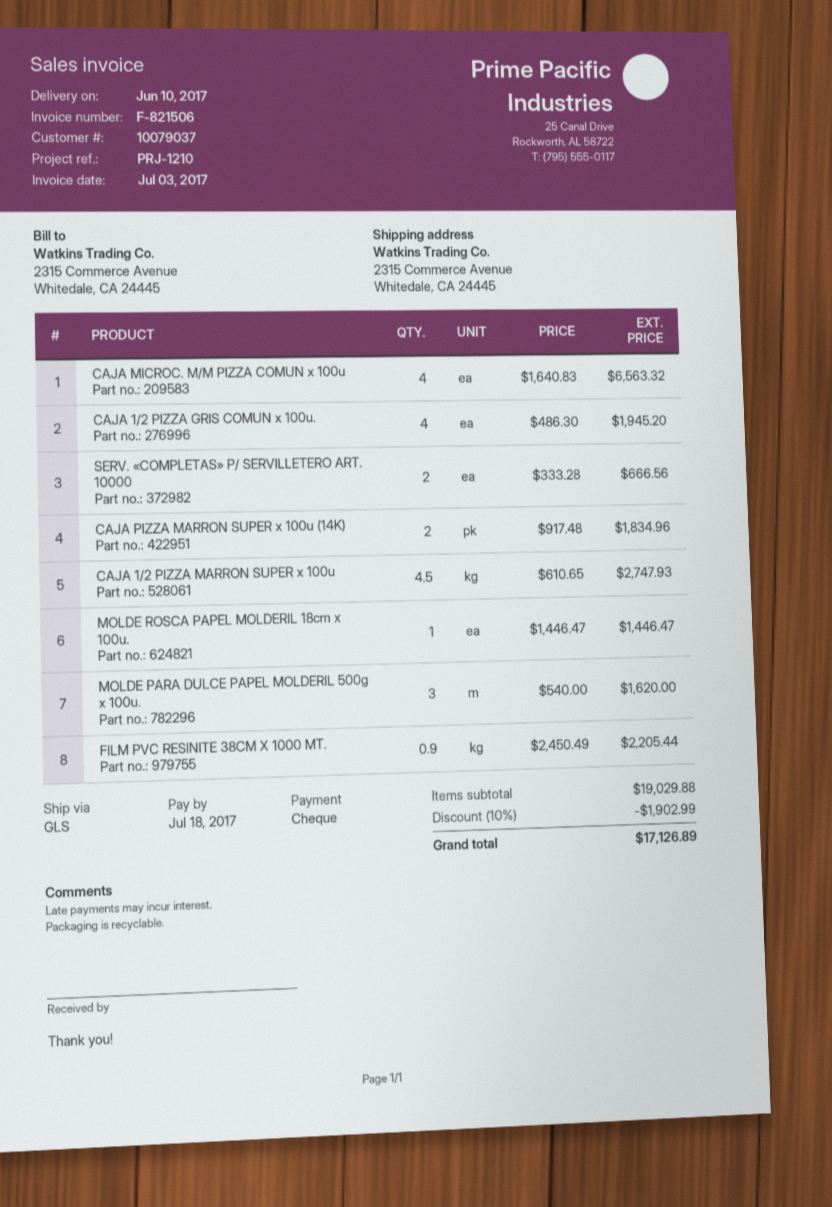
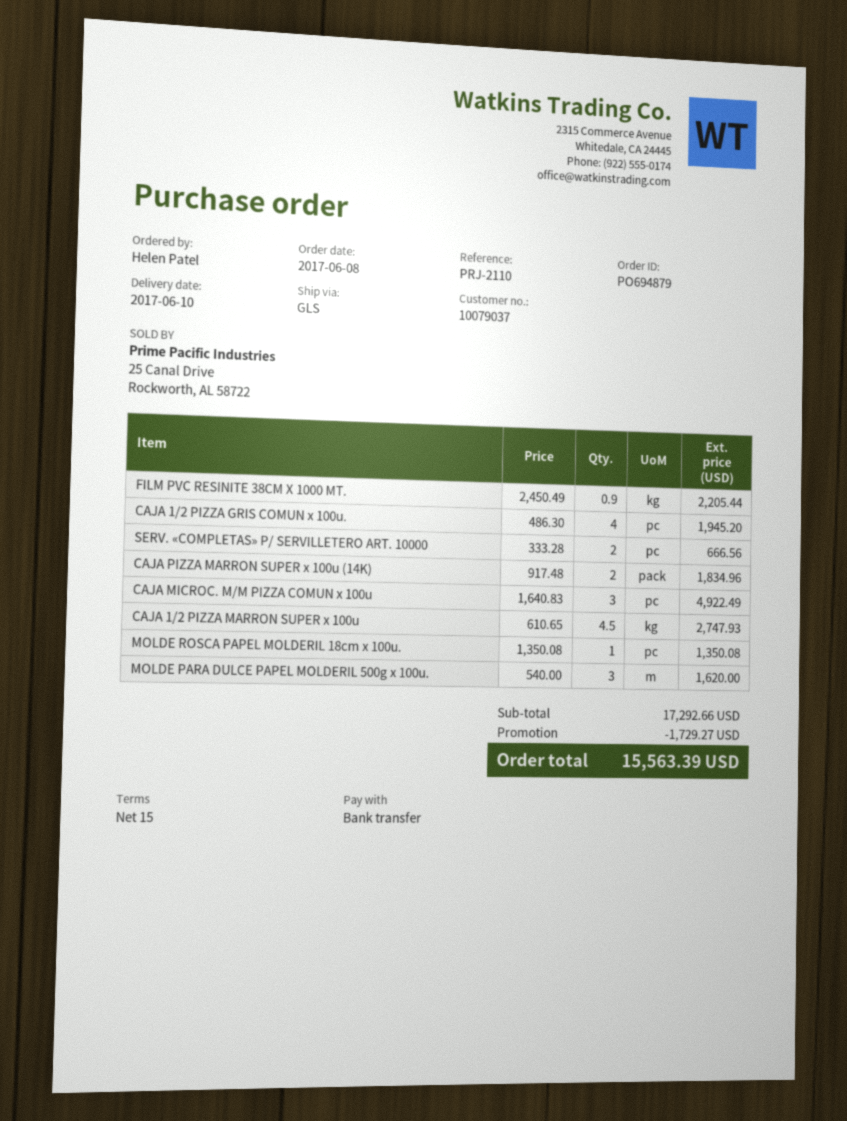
reference: PRJ-1210 -> PRJ-2110
payment method: cheque -> bank transfer
CAJA MICROC. M/M PIZZA COMUN x 100u: 4 x 1640.83 = 6563.32 -> 3 x 1640.83 = 4922.49
MOLDE ROSCA PAPEL MOLDERIL 18cm x 100u.: 1 x 1446.47 = 1446.47 -> 1 x 1350.08 = 1350.08
subtotal: 19029.88 -> 17292.66
discount: 1902.99 -> 1729.27
total: 17126.89 -> 15563.39

